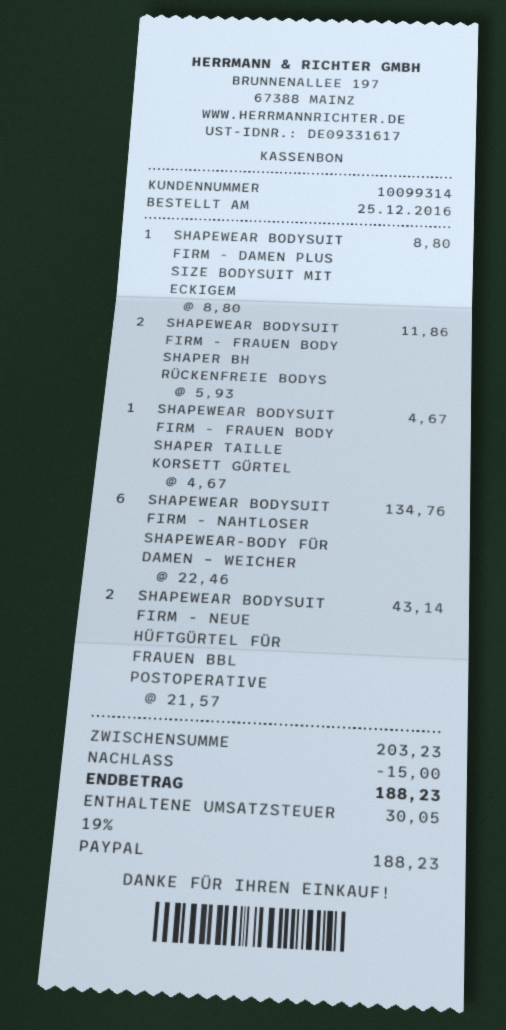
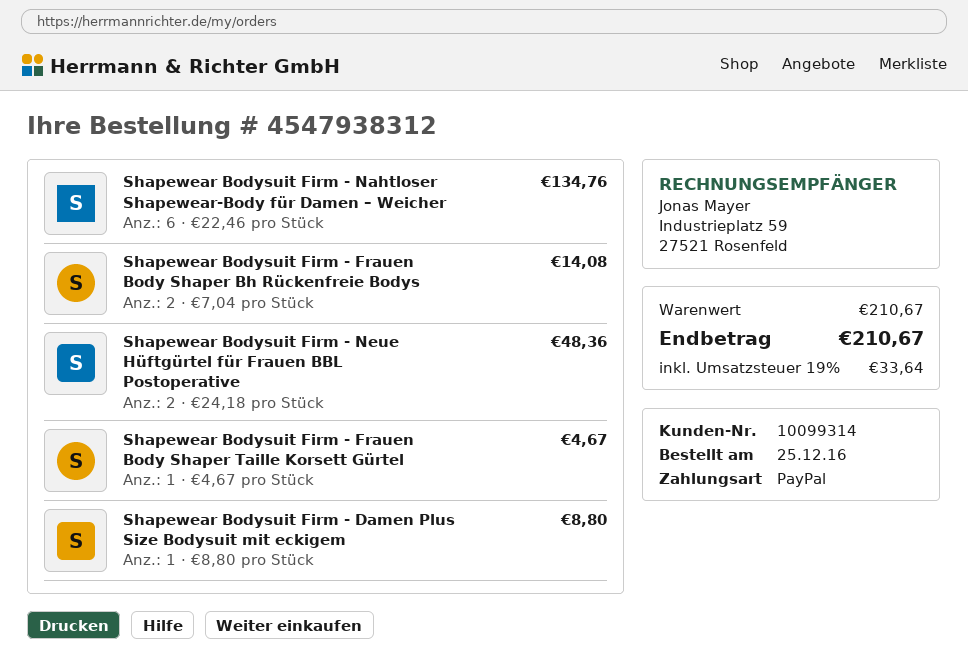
SHAPEWEAR BODYSUIT FIRM - FRAUEN BODY SHAPER BH RÜCKENFREIE BODYS: 2 x 5.93 = 11.86 -> 2 x 7.04 = 14.08
SHAPEWEAR BODYSUIT FIRM - NEUE HÜFTGÜRTEL FÜR FRAUEN BBL POSTOPERATIVE: 2 x 21.57 = 43.14 -> 2 x 24.18 = 48.36
subtotal: 203.23 -> 210.67
discount: 15.00 -> none
tax: 19% = 30.05 -> 19% = 33.64
total: 188.23 -> 210.67

